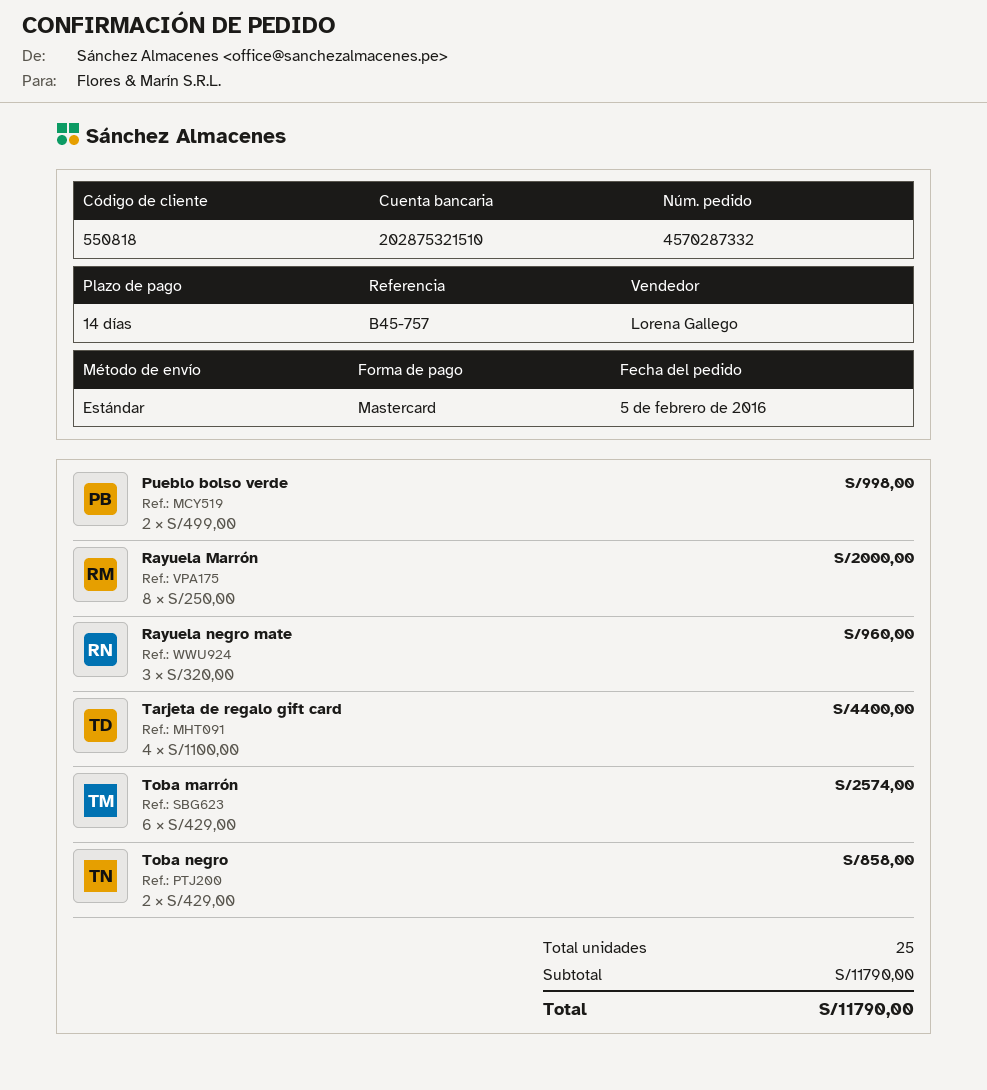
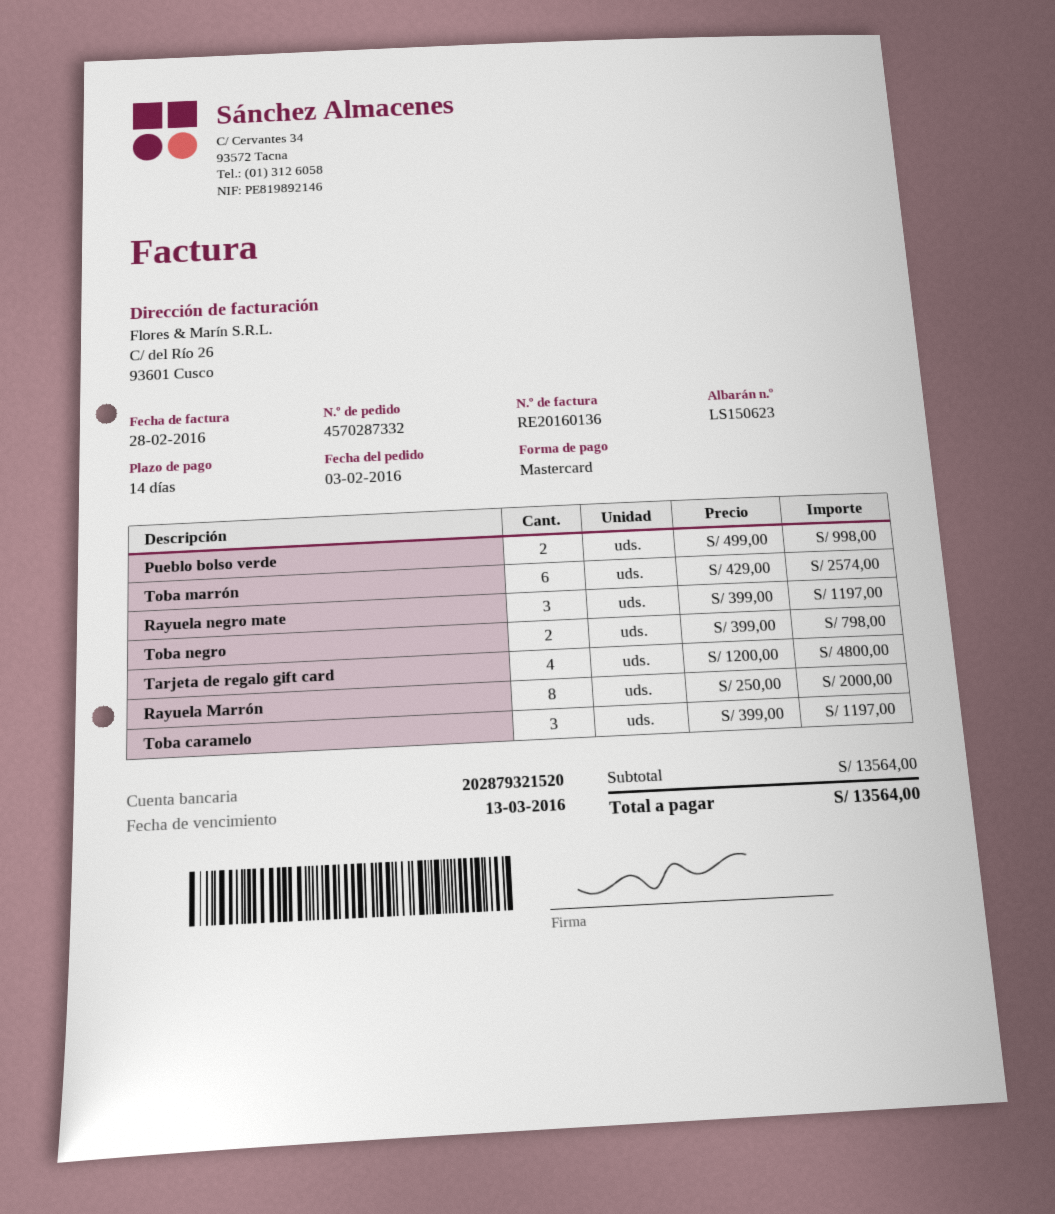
order date: 2016-02-05 -> 2016-02-03
bank account: 202875321510 -> 202879321520
Rayuela negro mate: 3 x 320.00 = 960.00 -> 3 x 399.00 = 1197.00
Tarjeta de regalo gift card: 4 x 1100.00 = 4400.00 -> 4 x 1200.00 = 4800.00
Toba negro: 2 x 429.00 = 858.00 -> 2 x 399.00 = 798.00
Toba caramelo: none -> 3 x 399.00 = 1197.00
subtotal: 11790.00 -> 13564.00
total: 11790.00 -> 13564.00

